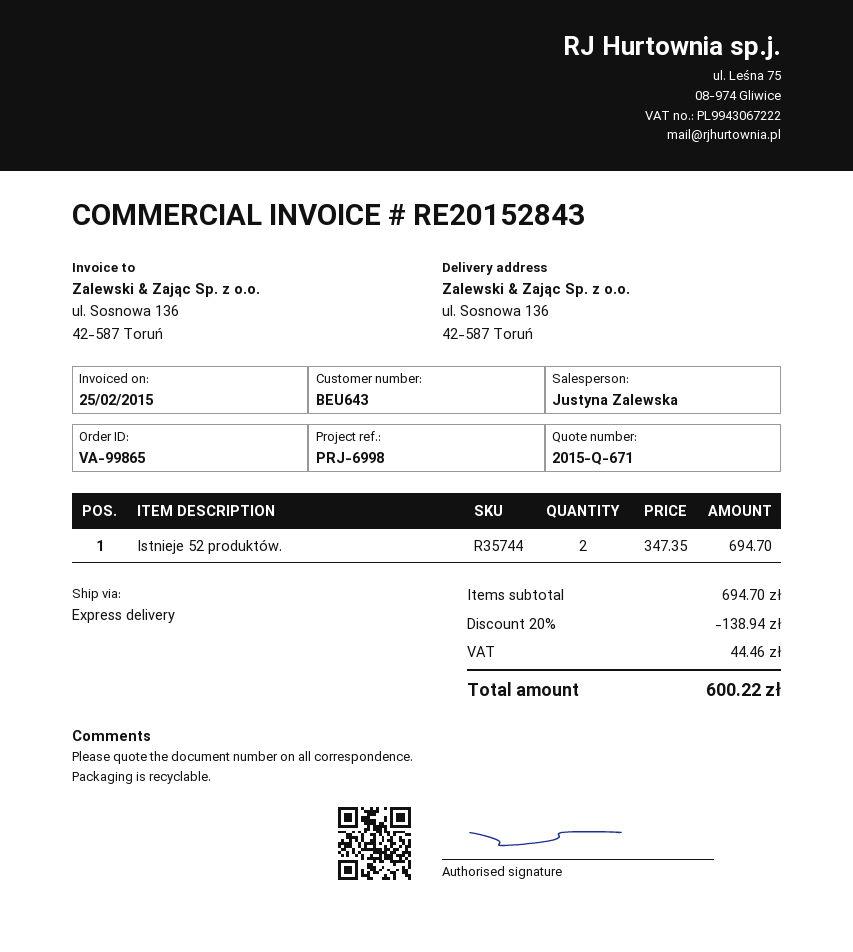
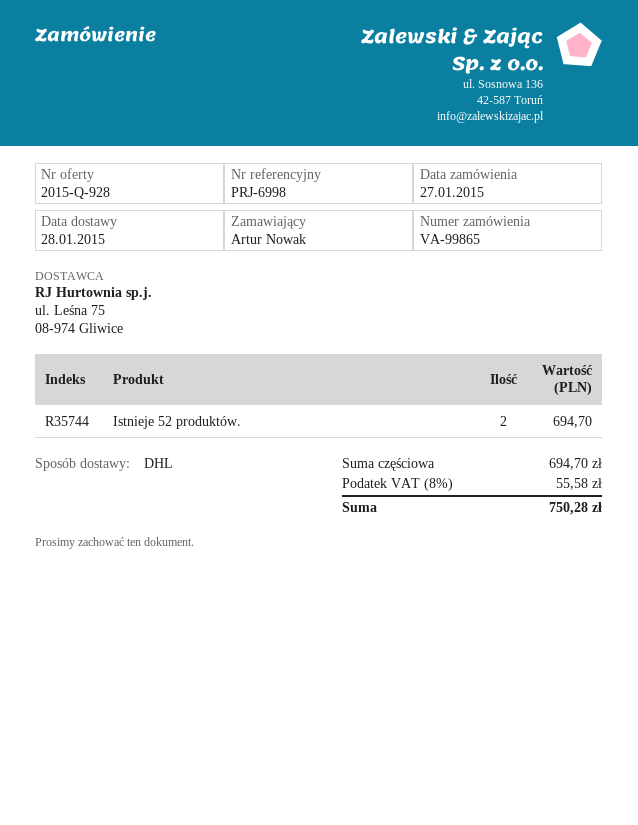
quote number: 2015-Q-671 -> 2015-Q-928
shipping method: express -> DHL
discount: 20% = 138.94 -> none
tax: 44.46 -> 55.58
total: 600.22 -> 750.28

